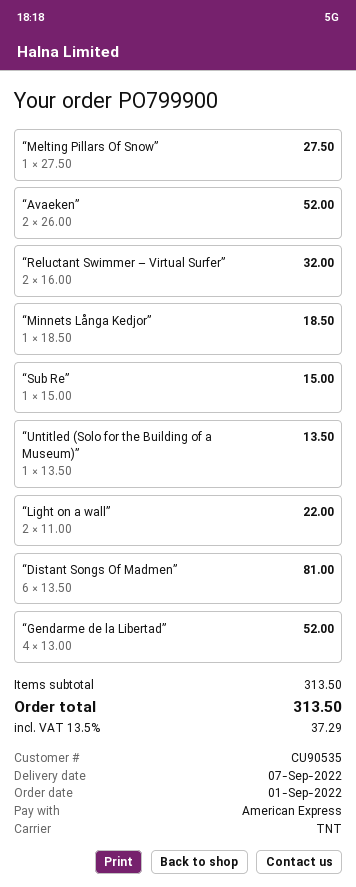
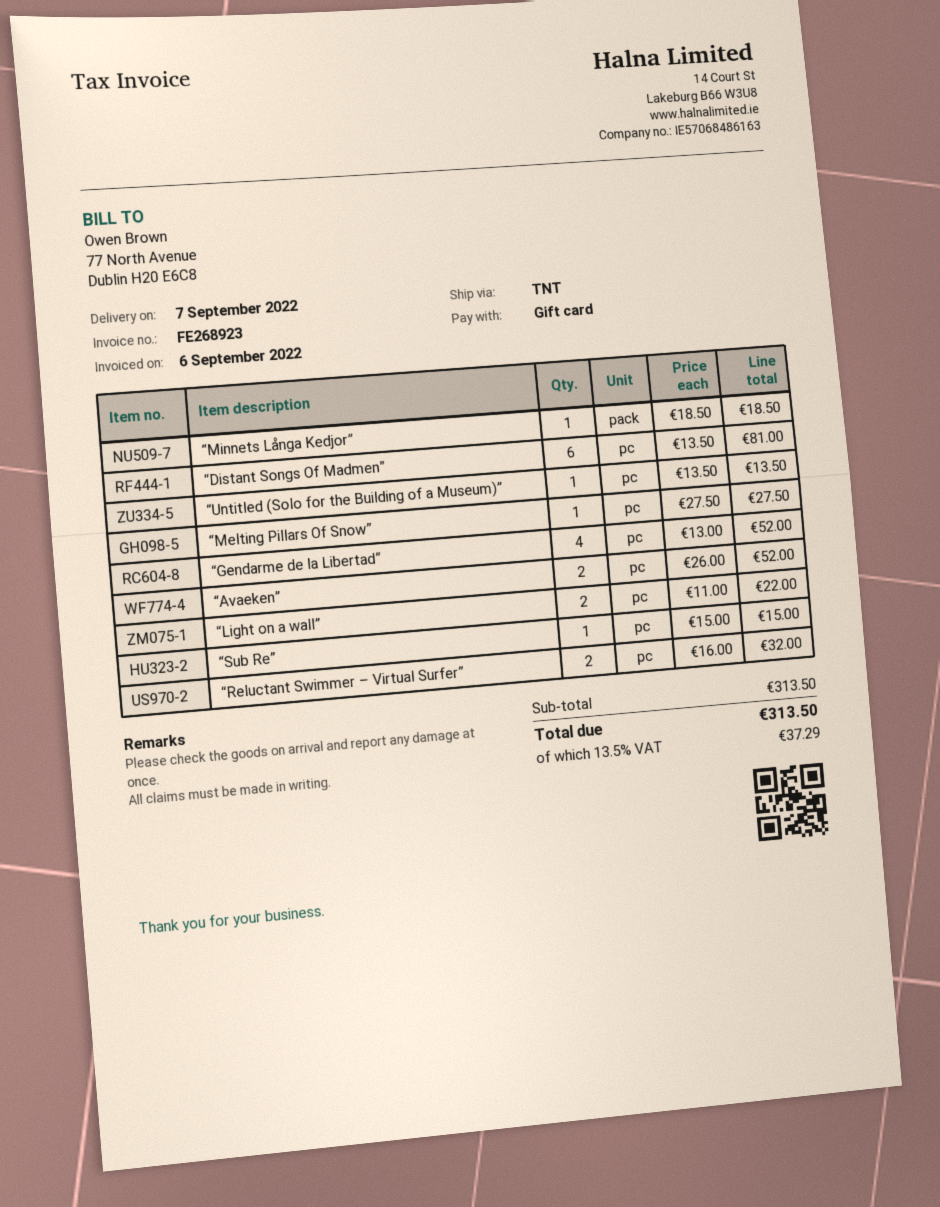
payment method: American Express -> gift card

